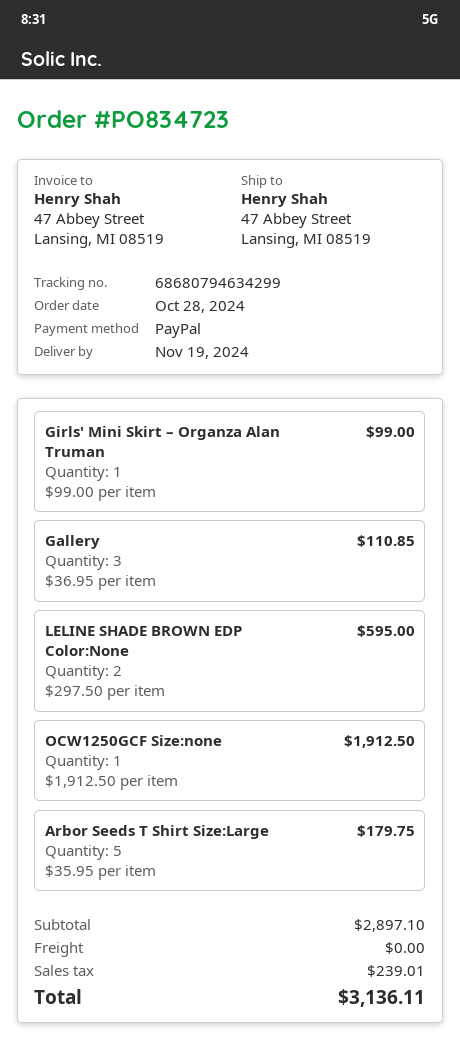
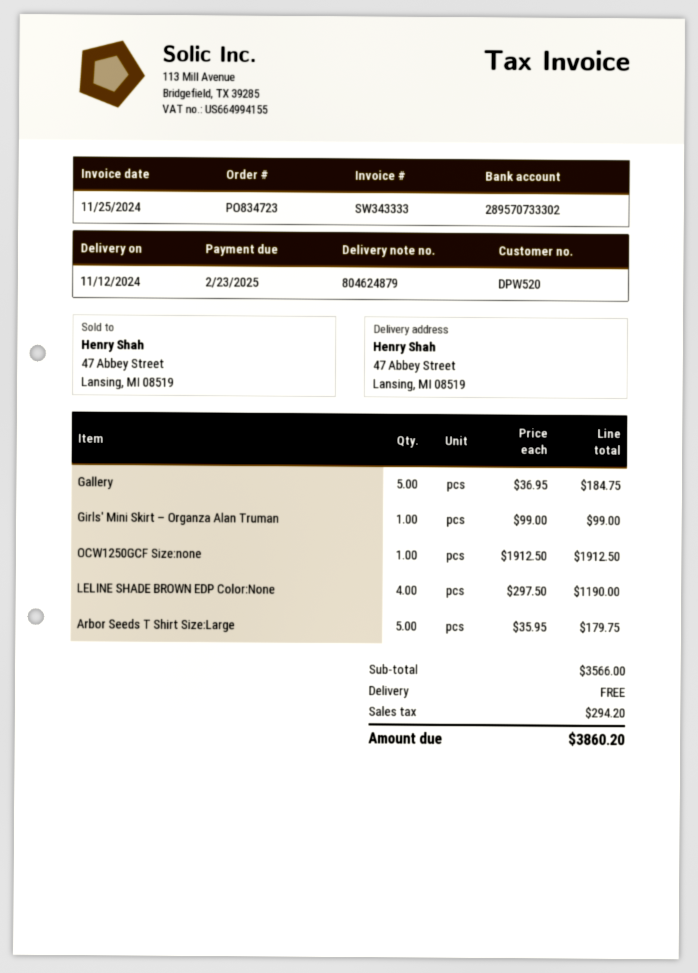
delivery date: 2024-11-19 -> 2024-11-12
Gallery: 3 x 36.95 = 110.85 -> 5 x 36.95 = 184.75
LELINE SHADE BROWN EDP Color:None: 2 x 297.50 = 595.00 -> 4 x 297.50 = 1190.00
subtotal: 2897.10 -> 3566.00
tax: 239.01 -> 294.20
total: 3136.11 -> 3860.20

